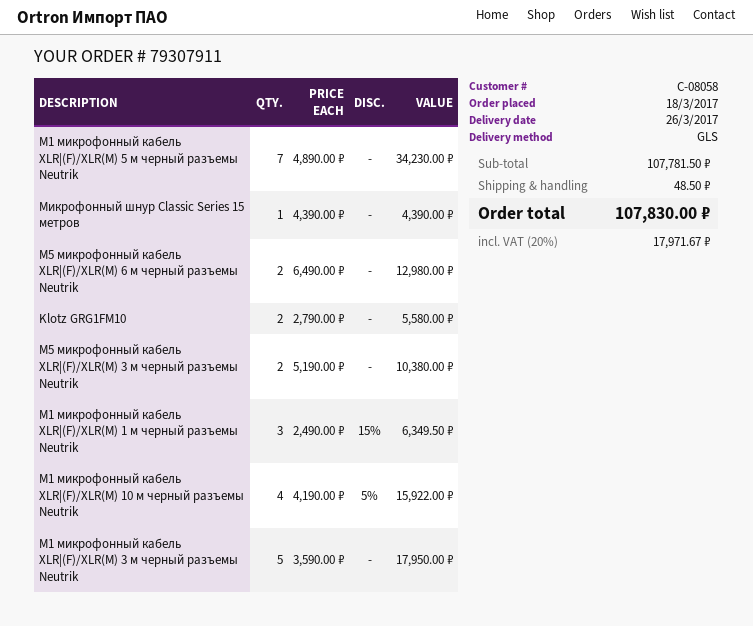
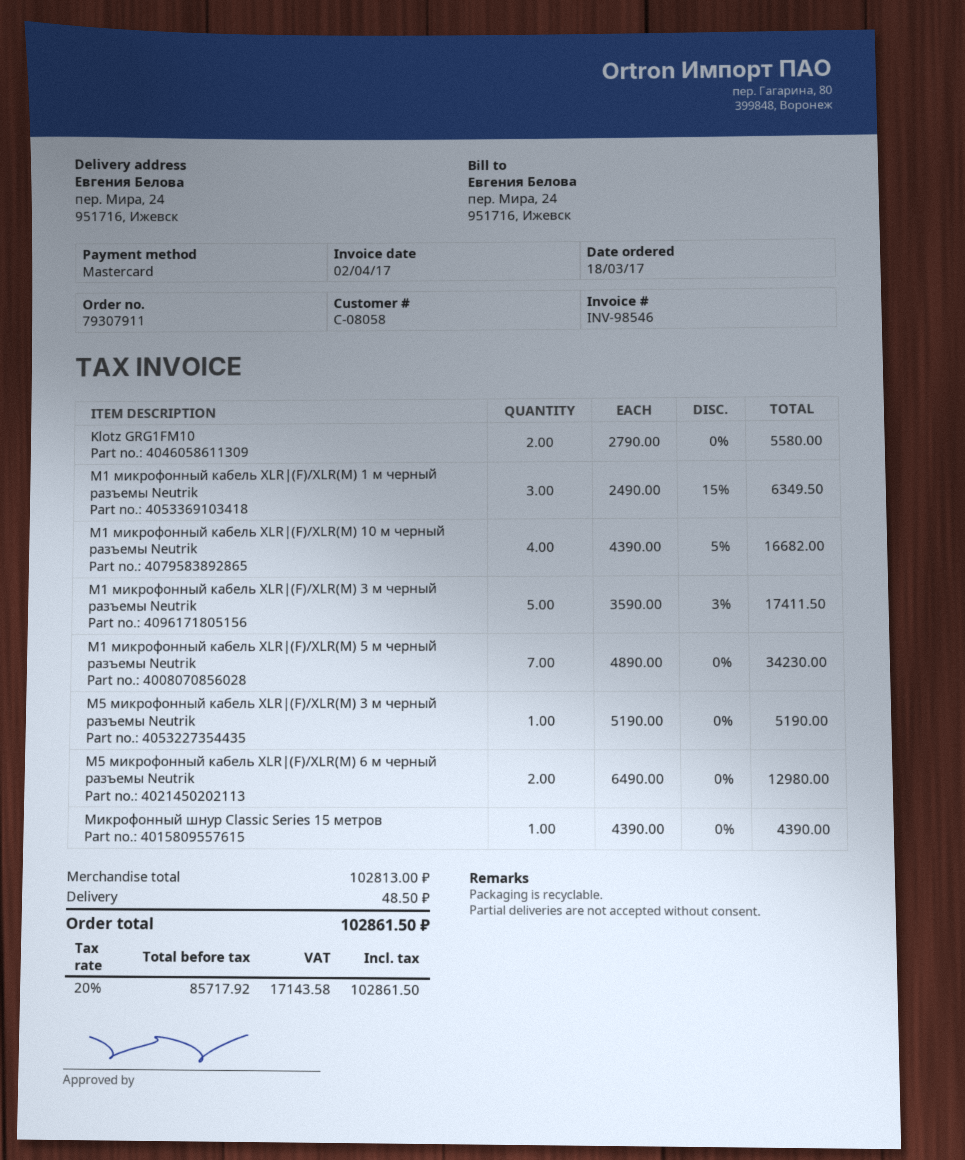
M5 микрофонный кабель XLR|(F)/XLR(M) 3 м черный разъемы Neutrik: 2 x 5190.00 = 10380.00 -> 1 x 5190.00 = 5190.00
M1 микрофонный кабель XLR|(F)/XLR(M) 10 м черный разъемы Neutrik: 4 x 4190.00 - 5% = 15922.00 -> 4 x 4390.00 - 5% = 16682.00
M1 микрофонный кабель XLR|(F)/XLR(M) 3 м черный разъемы Neutrik: 5 x 3590.00 = 17950.00 -> 5 x 3590.00 - 3% = 17411.50
subtotal: 107781.50 -> 102813.00
tax: 20% = 17971.67 -> 20% = 17143.58
total: 107830.00 -> 102861.50

